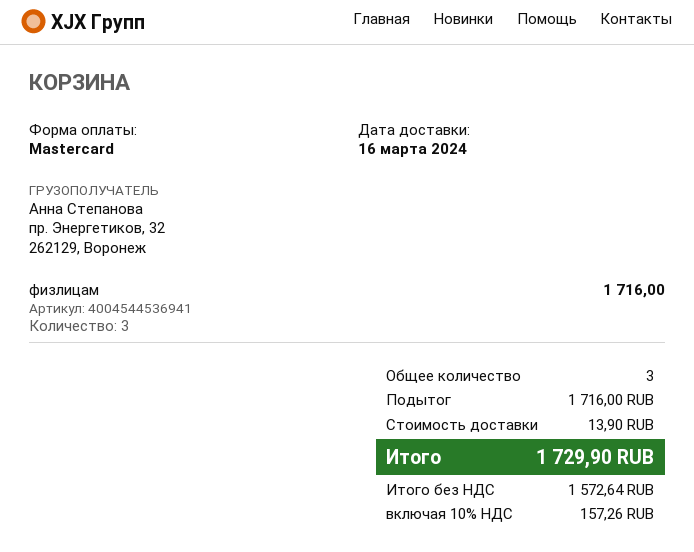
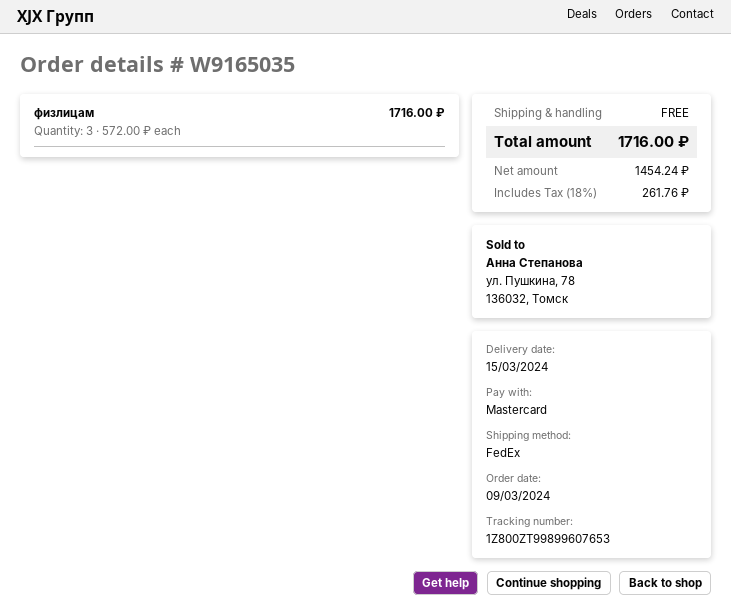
delivery date: 2024-03-16 -> 2024-03-15
shipping: 13.90 -> 0.00
net: 1572.64 -> 1454.24
tax: 10% = 157.26 -> 18% = 261.76
total: 1729.90 -> 1716.00

